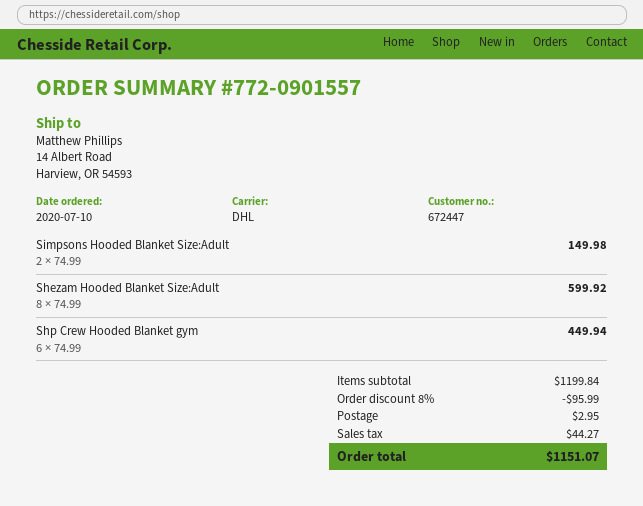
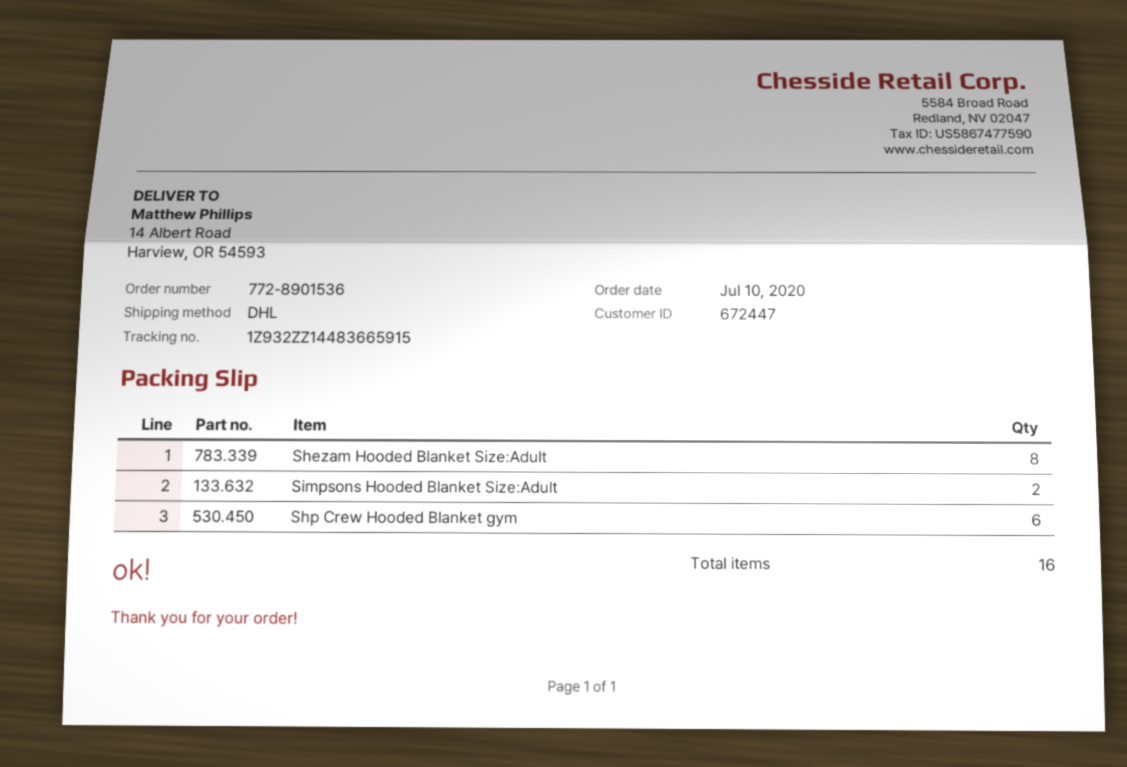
order number: 772-0901557 -> 772-8901536

